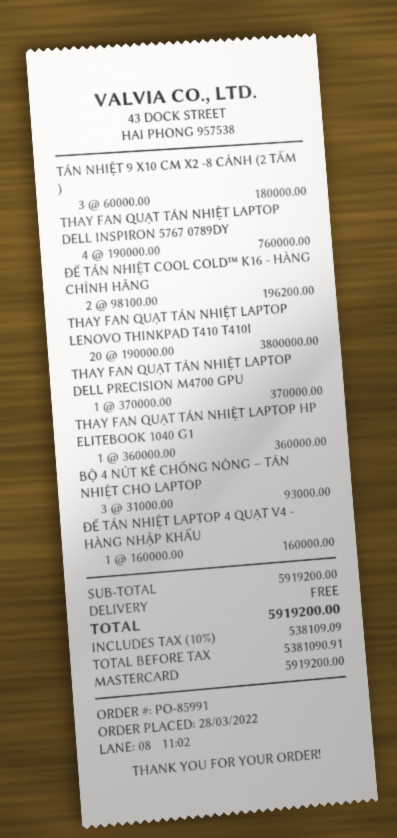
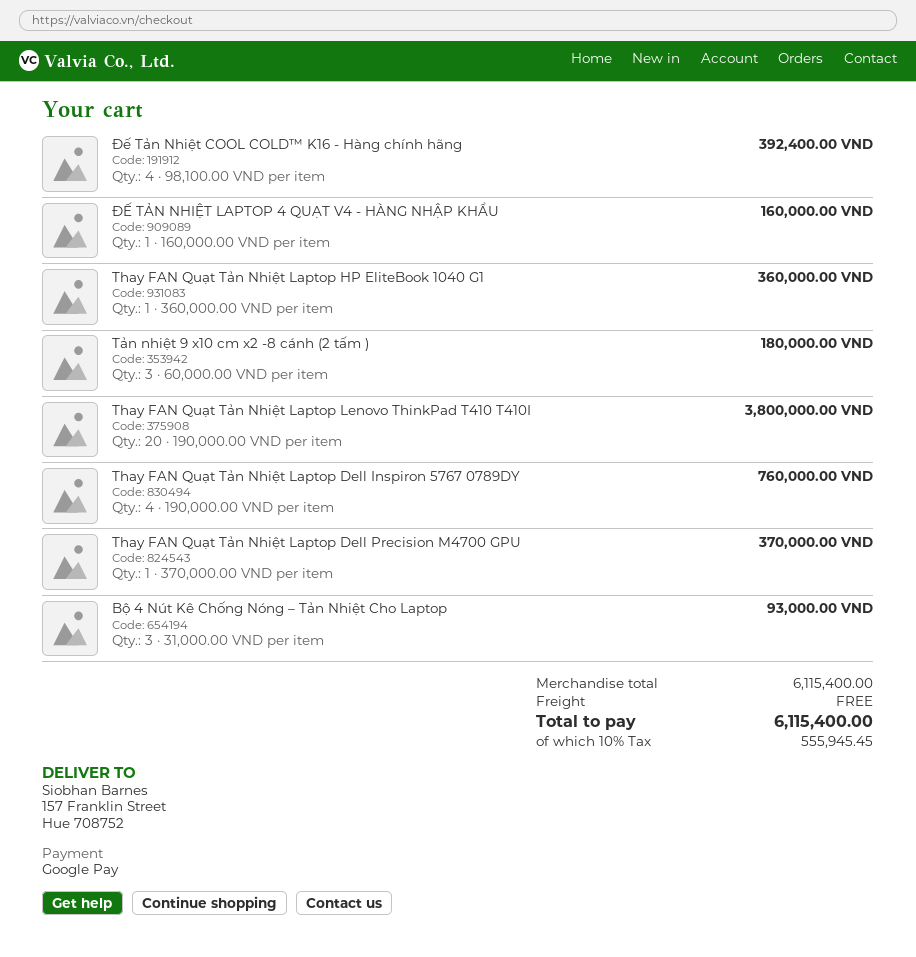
payment method: Mastercard -> Google Pay
ĐẾ TẢN NHIỆT COOL COLD™ K16 - HÀNG CHÍNH HÃNG: 2 x 98100.00 = 196200.00 -> 4 x 98100.00 = 392400.00
subtotal: 5919200.00 -> 6115400.00
tax: 10% = 538109.09 -> 10% = 555945.45
total: 5919200.00 -> 6115400.00

